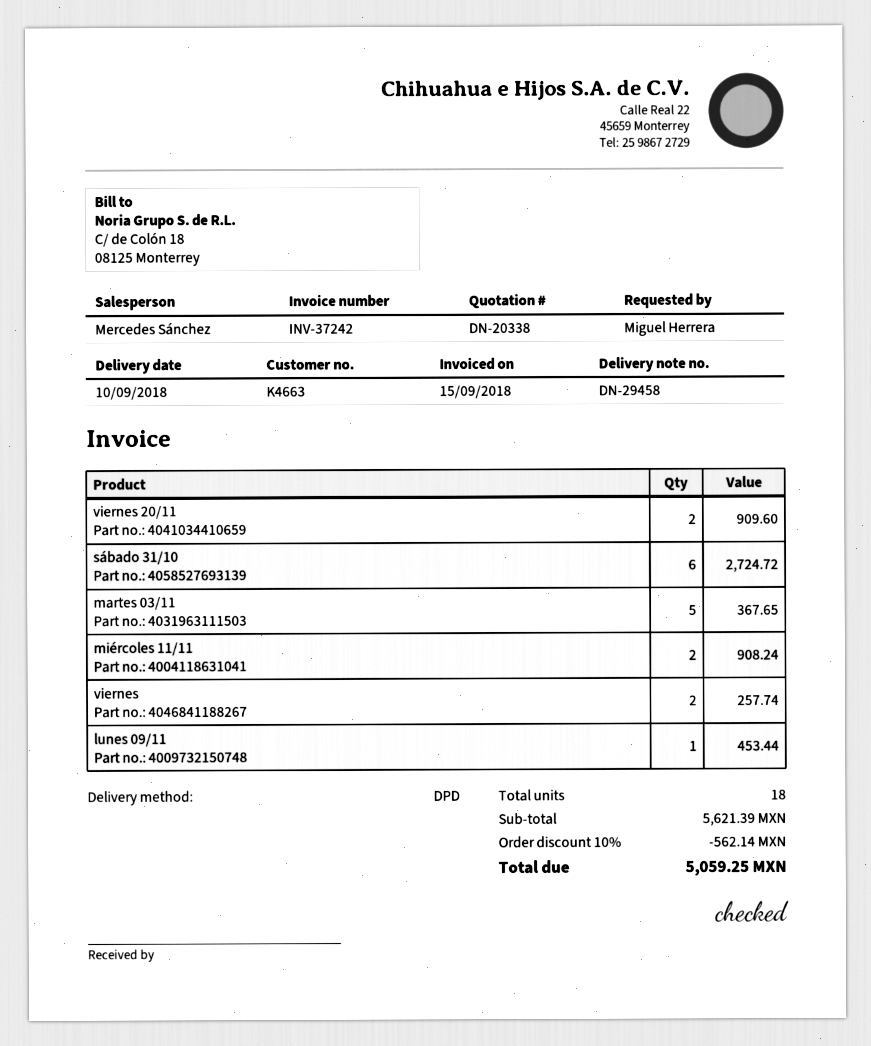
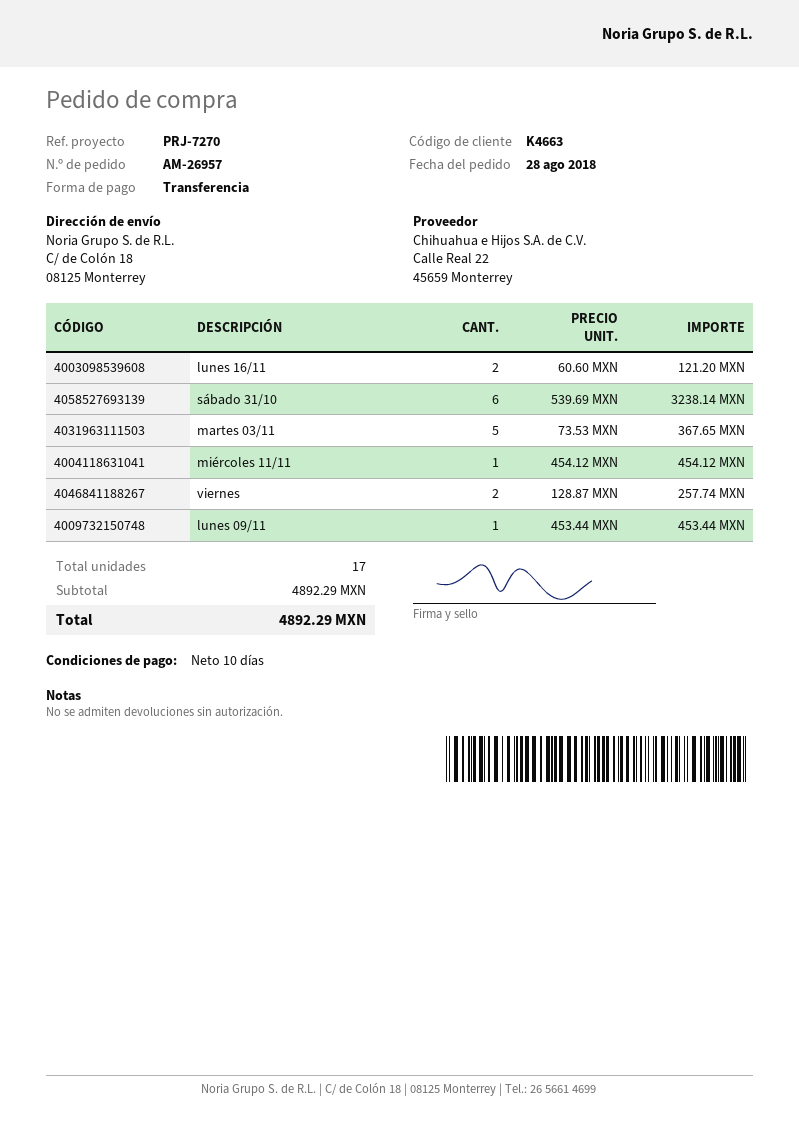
viernes 20/11: 2 for 909.60 -> none
sábado 31/10: 6 for 2724.72 -> 6 for 3238.14
miércoles 11/11: 2 for 908.24 -> 1 for 454.12
lunes 16/11: none -> 2 for 121.20
total quantity: 18 -> 17
subtotal: 5621.39 -> 4892.29
discount: 10% = 562.14 -> none
total: 5059.25 -> 4892.29

